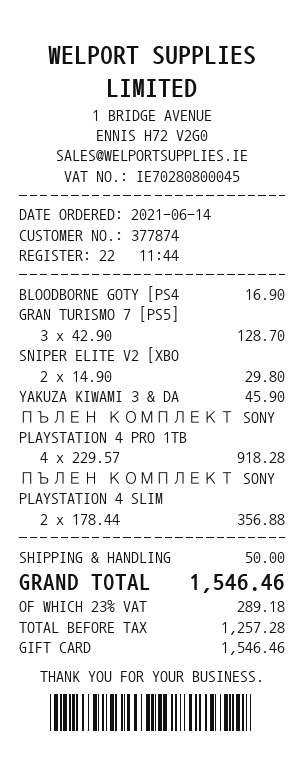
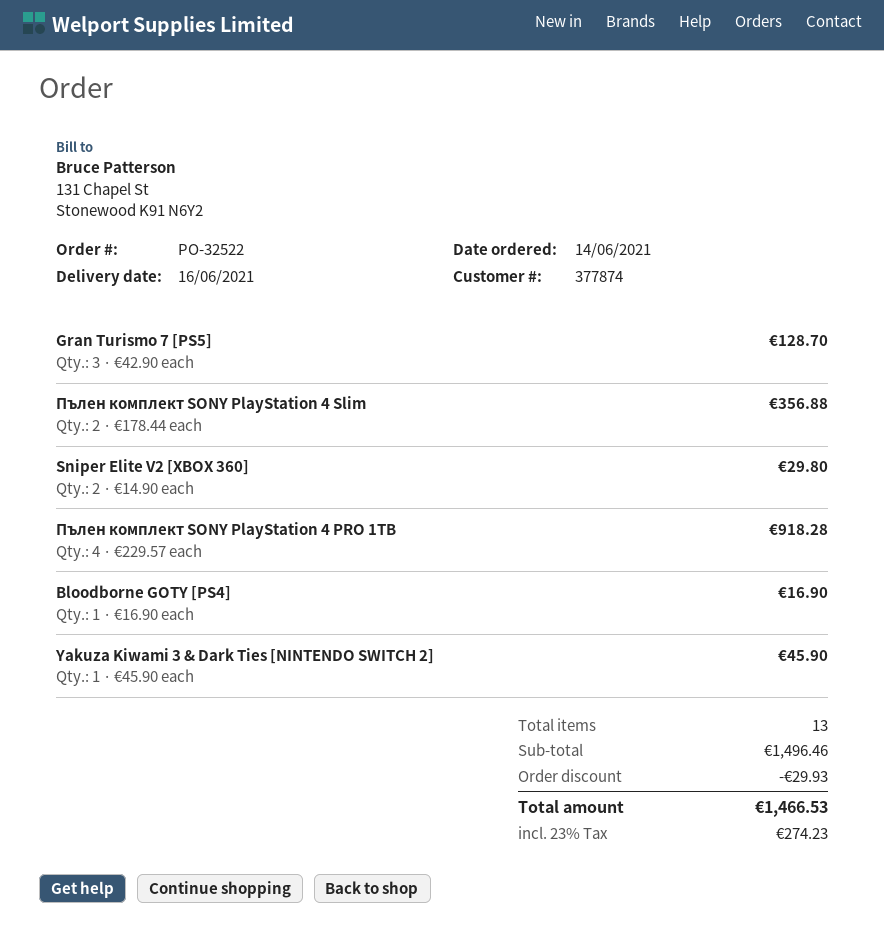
discount: none -> 29.93
shipping: 50.00 -> none
tax: 23% = 289.18 -> 23% = 274.23
total: 1546.46 -> 1466.53

